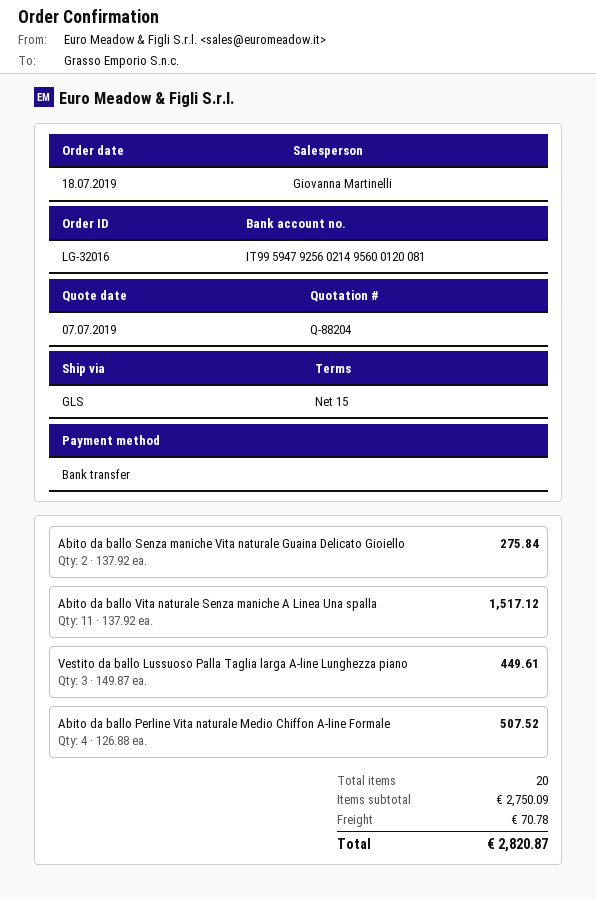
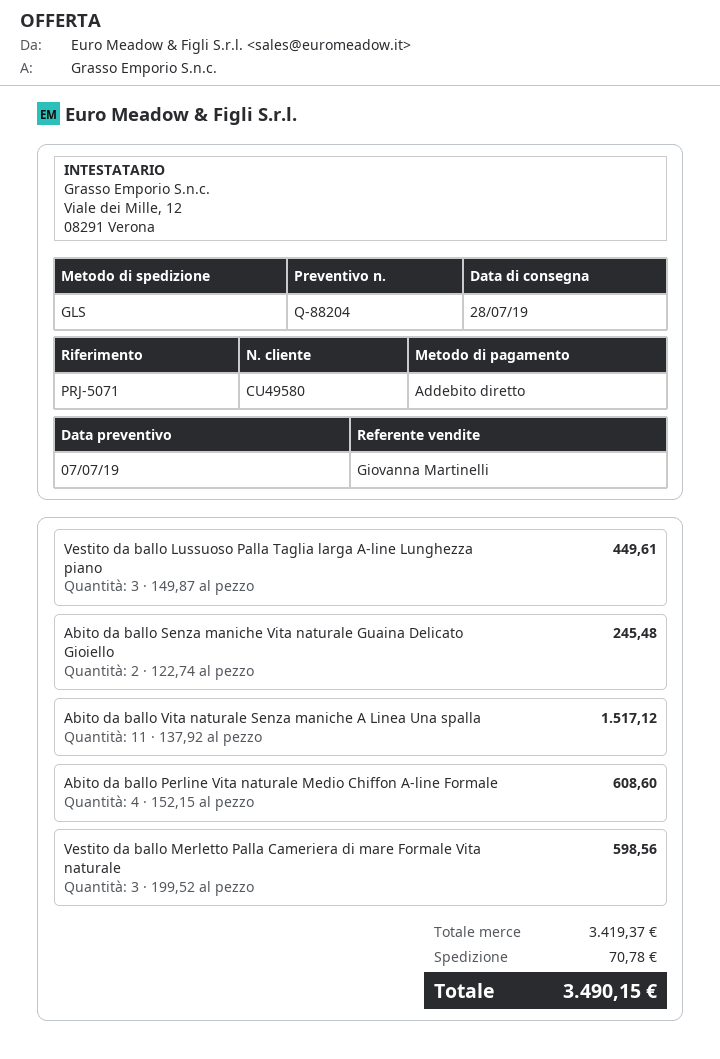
payment method: bank transfer -> direct debit
Abito da ballo Senza maniche Vita naturale Guaina Delicato Gioiello: 2 x 137.92 = 275.84 -> 2 x 122.74 = 245.48
Abito da ballo Perline Vita naturale Medio Chiffon A-line Formale: 4 x 126.88 = 507.52 -> 4 x 152.15 = 608.60
Vestito da ballo Merletto Palla Cameriera di mare Formale Vita naturale: none -> 3 x 199.52 = 598.56
subtotal: 2750.09 -> 3419.37
total: 2820.87 -> 3490.15

